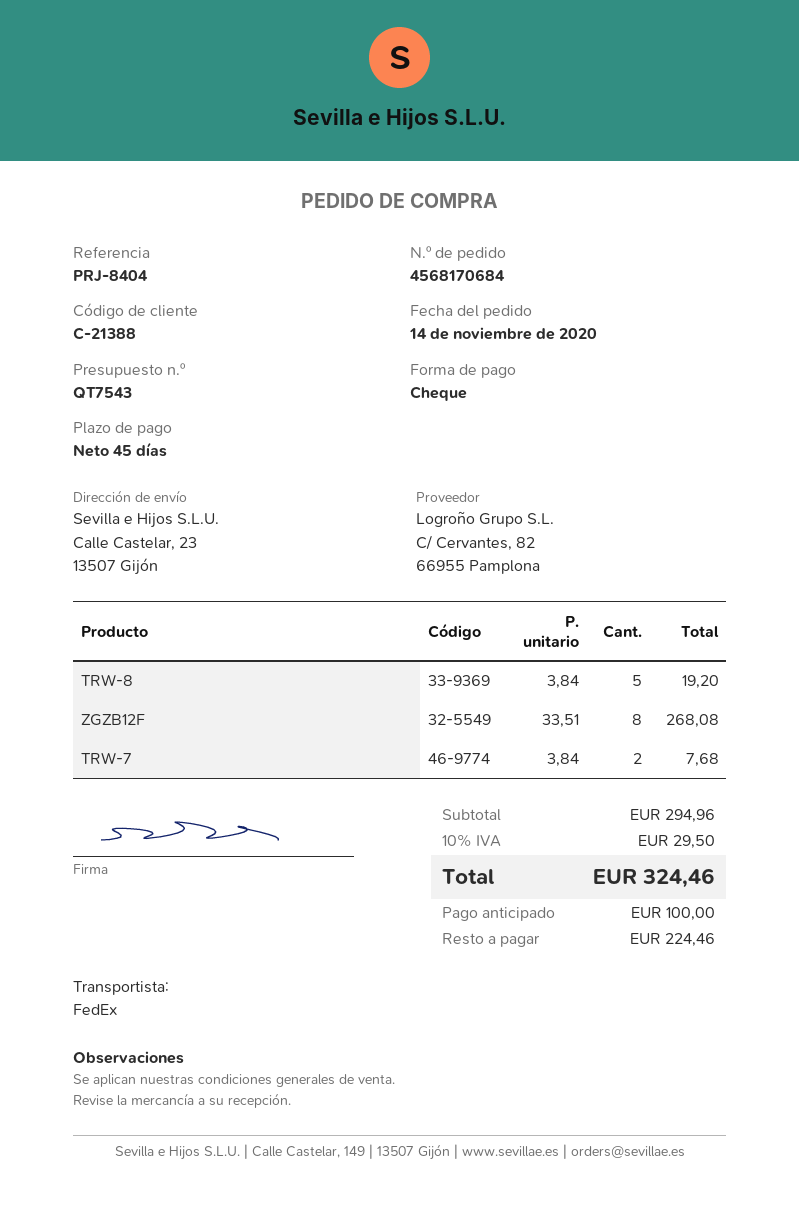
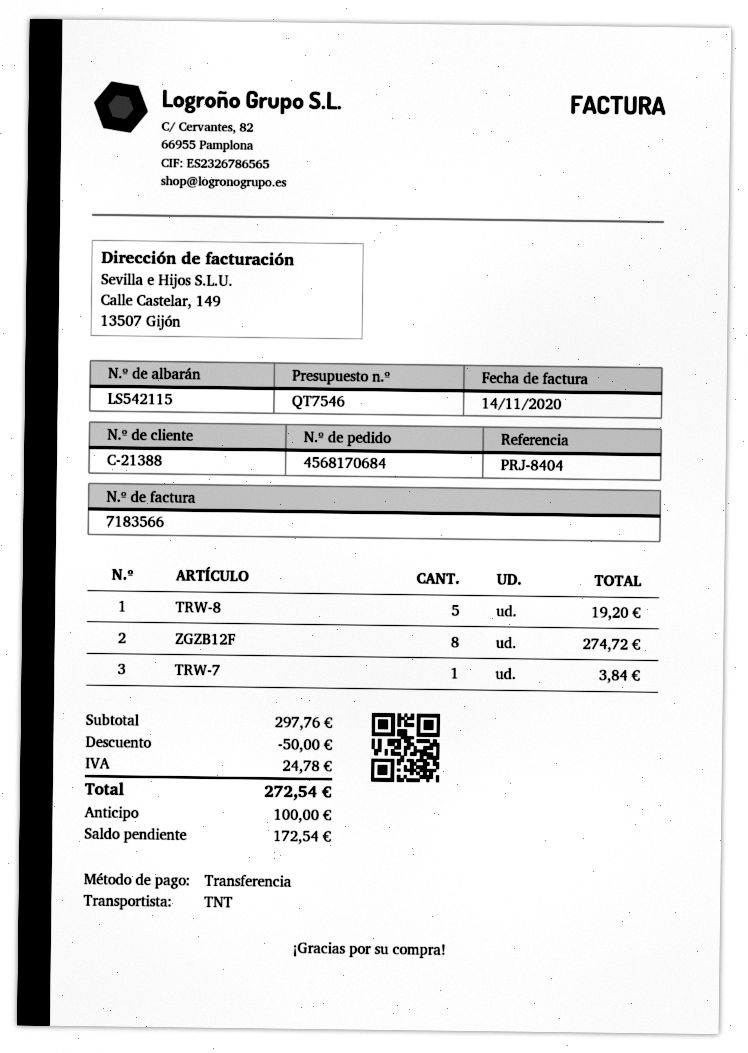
quote number: QT7543 -> QT7546
payment method: cheque -> bank transfer
shipping method: FedEx -> TNT
ZGZB12F: 8 for 268.08 -> 8 for 274.72
TRW-7: 2 for 7.68 -> 1 for 3.84
subtotal: 294.96 -> 297.76
discount: none -> 50.00
tax: 29.50 -> 24.78
total: 324.46 -> 272.54
balance: 224.46 -> 172.54

